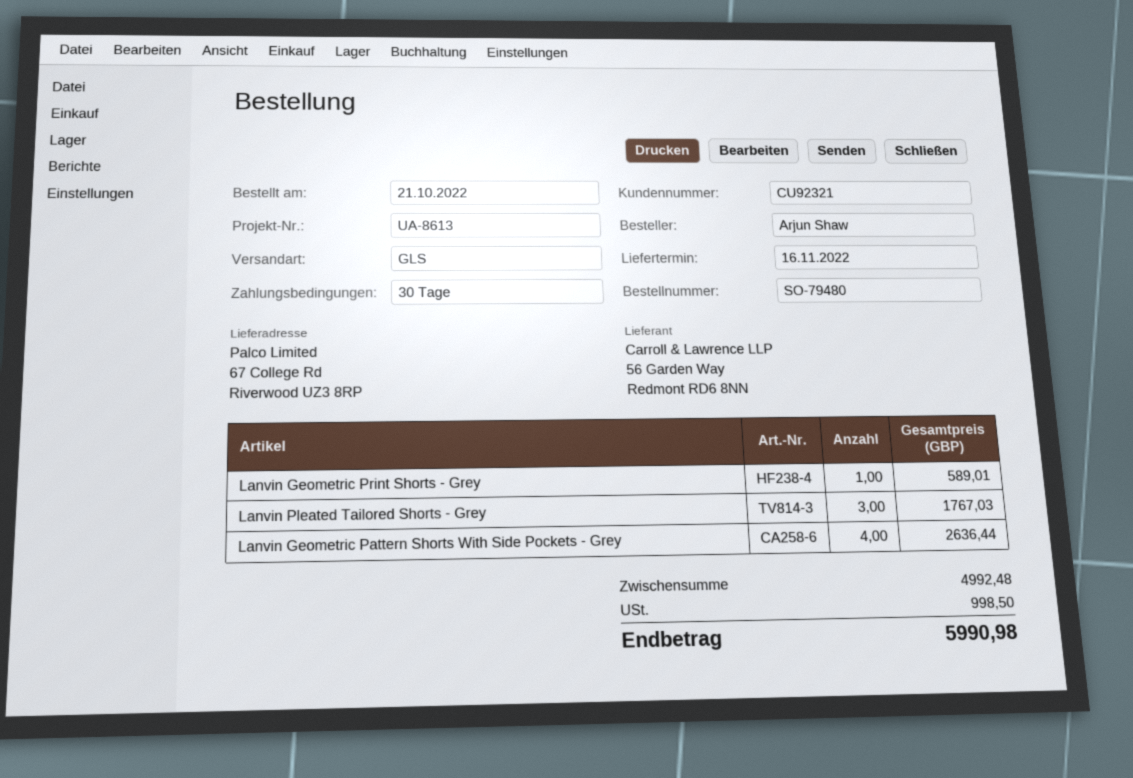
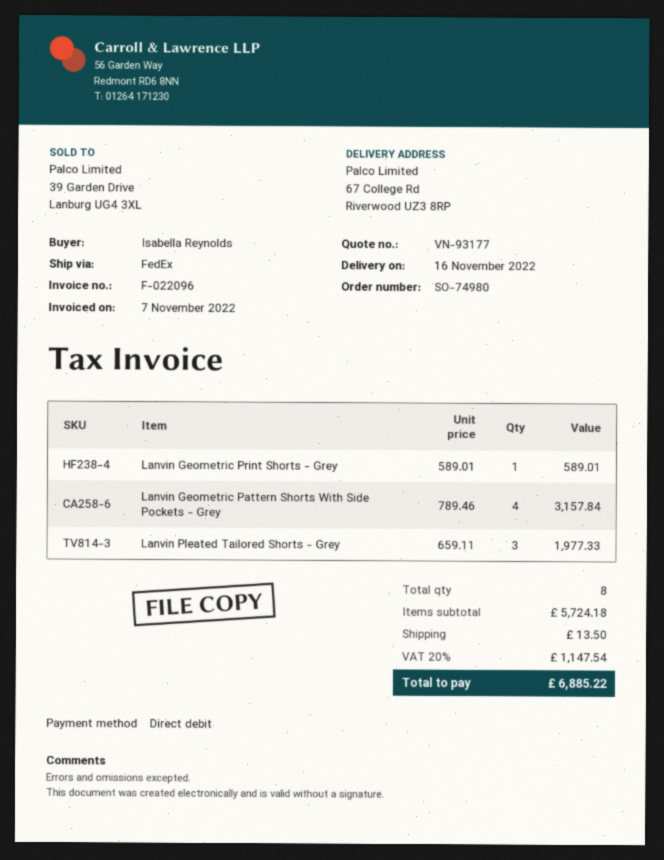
order number: SO-79480 -> SO-74980
ordered by: Arjun Shaw -> Isabella Reynolds
shipping method: GLS -> FedEx
Lanvin Pleated Tailored Shorts - Grey: 3 for 1767.03 -> 3 for 1977.33
Lanvin Geometric Pattern Shorts With Side Pockets - Grey: 4 for 2636.44 -> 4 for 3157.84
subtotal: 4992.48 -> 5724.18
shipping: none -> 13.50
tax: 998.50 -> 1147.54
total: 5990.98 -> 6885.22

